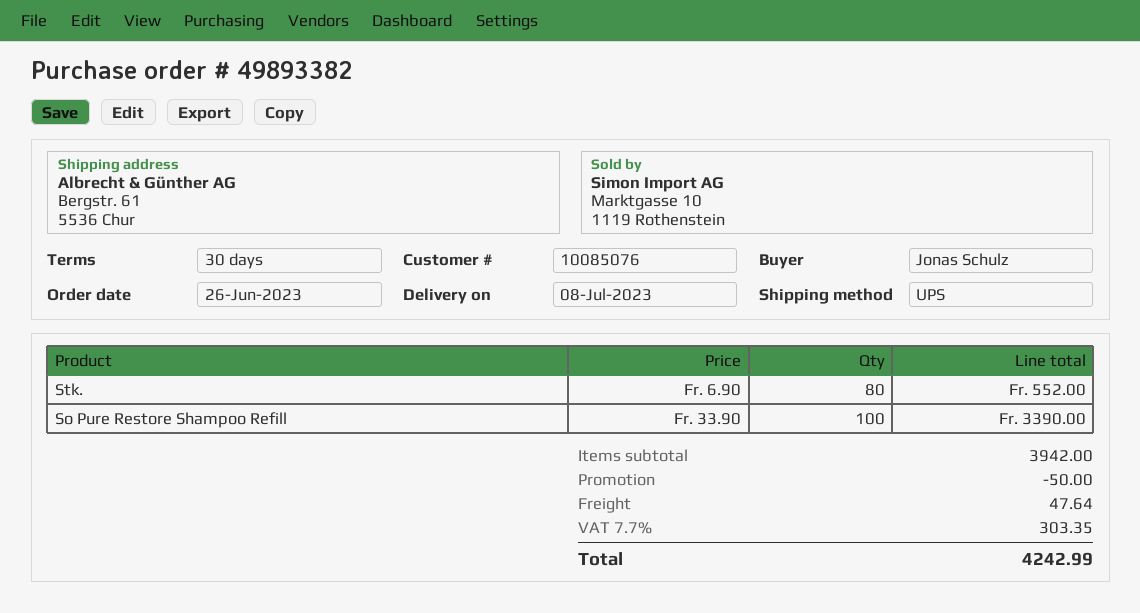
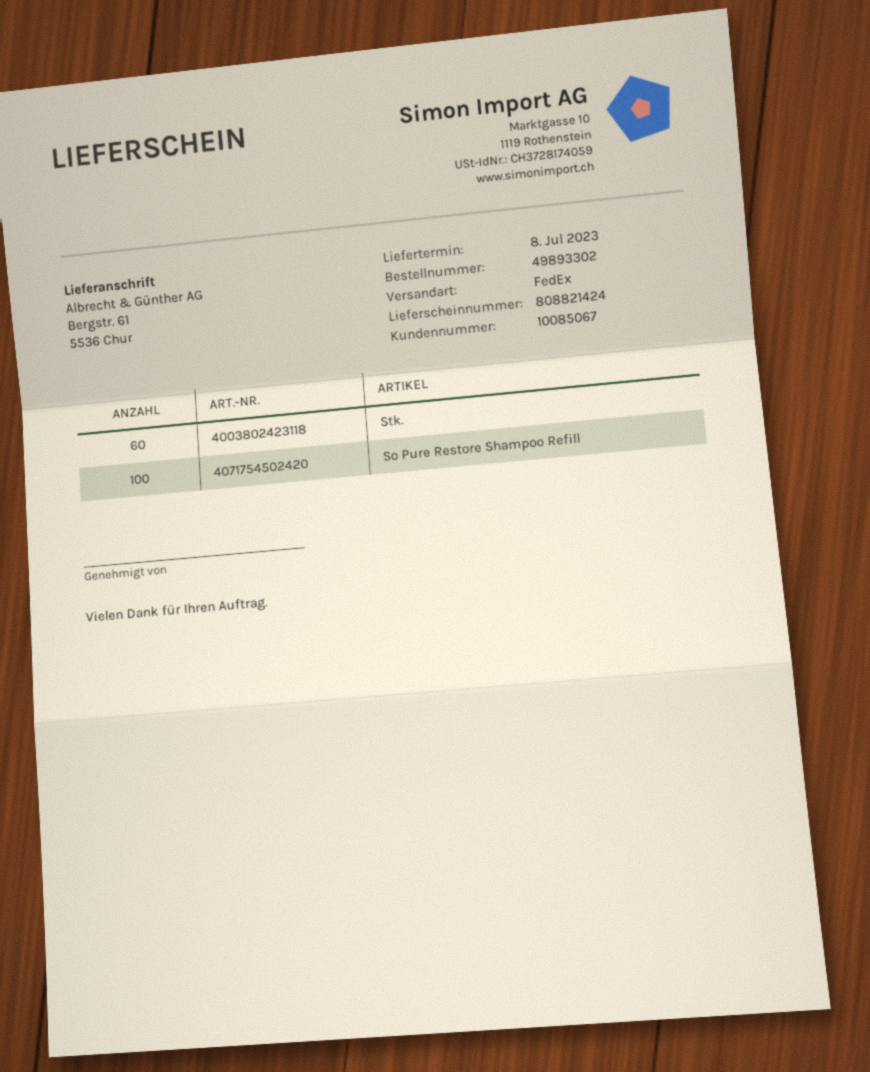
order number: 49893382 -> 49893302
customer number: 10085076 -> 10085067
shipping method: UPS -> FedEx
Stk.: 80 -> 60

